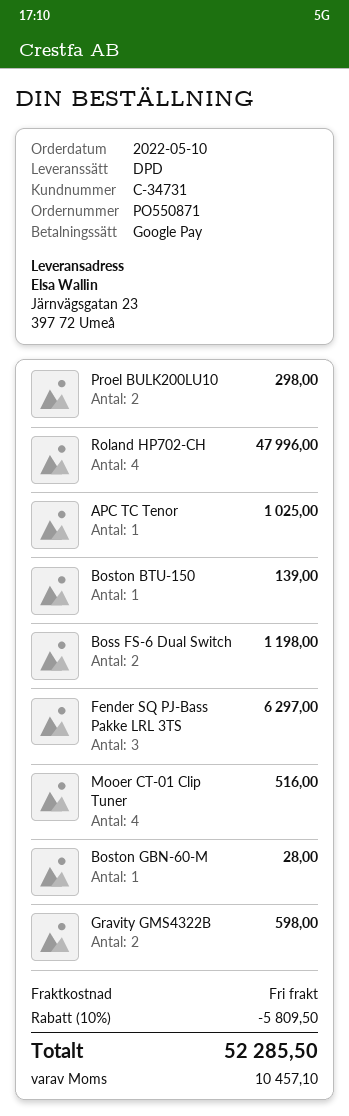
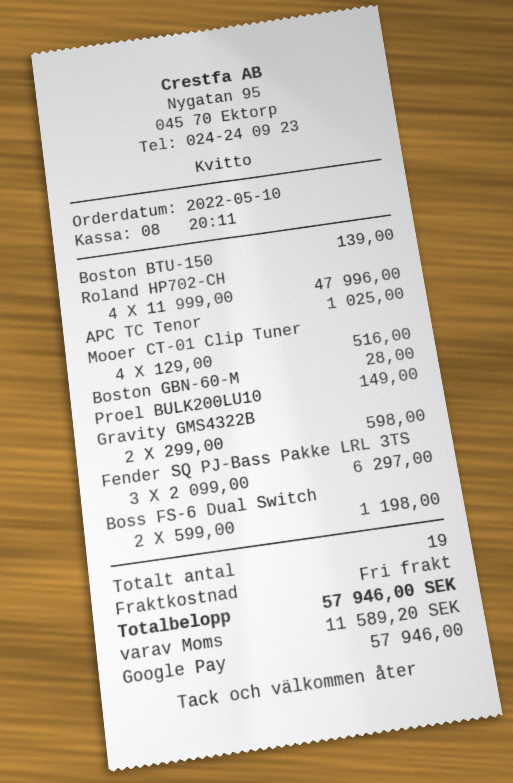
Proel BULK200LU10: 2 for 298.00 -> 1 for 149.00
discount: 10% = 5809.50 -> none
tax: 10457.10 -> 11589.20
total: 52285.50 -> 57946.00

